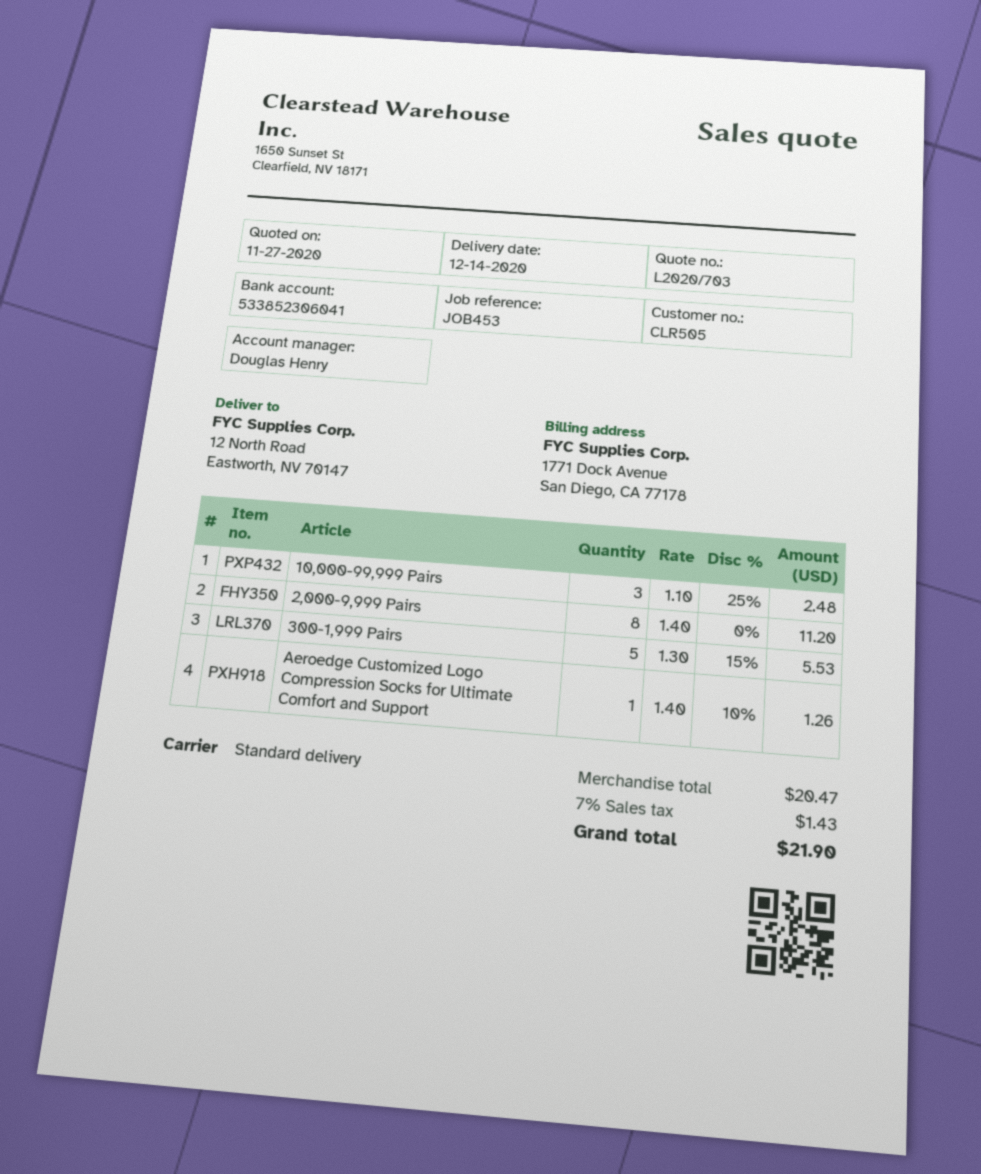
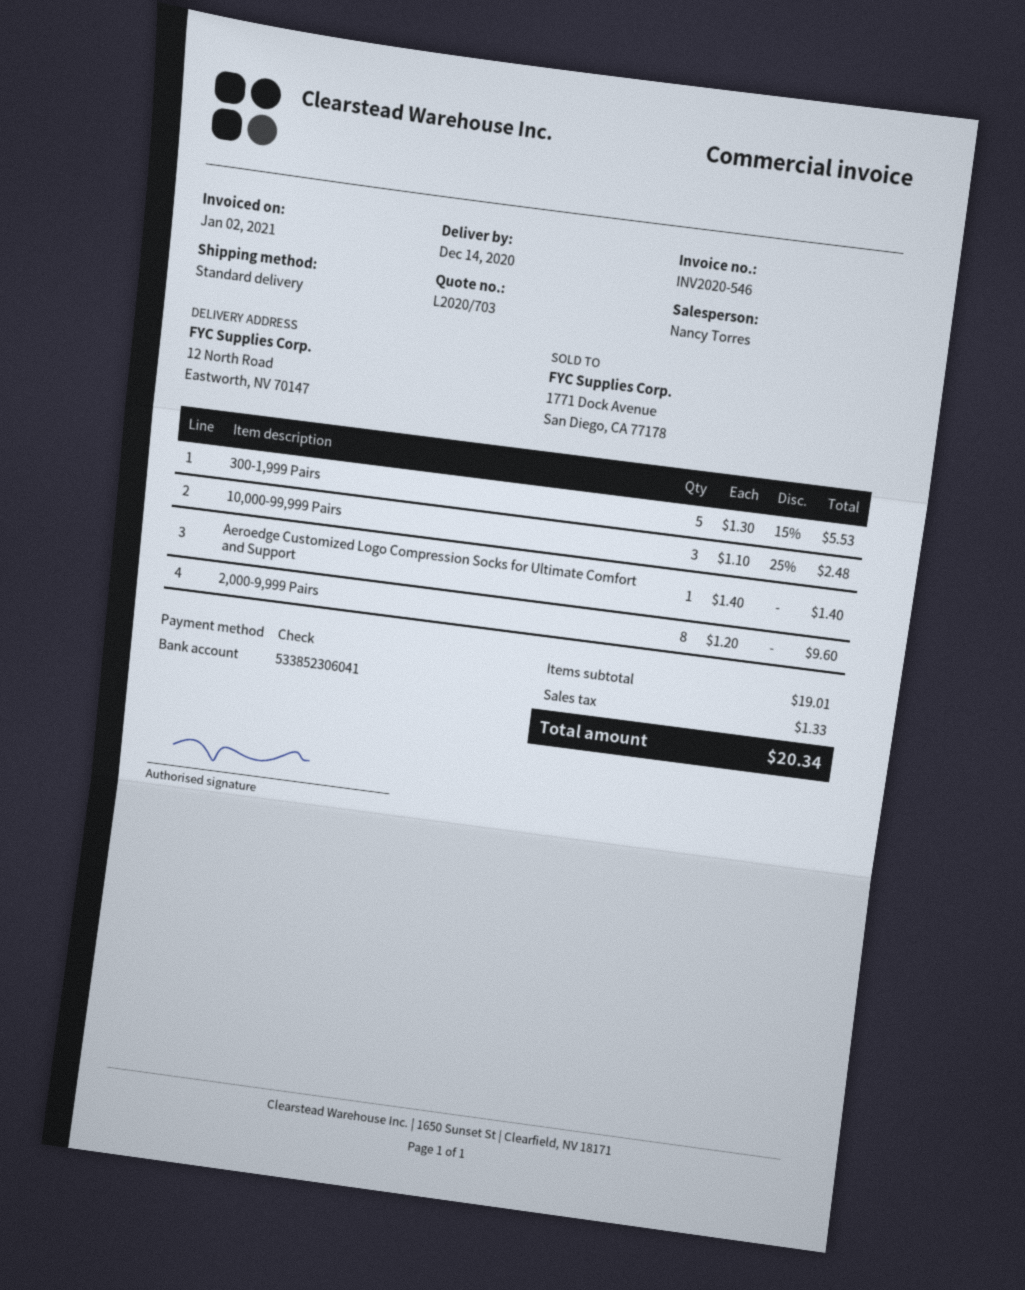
sales rep: Douglas Henry -> Nancy Torres
2,000-9,999 Pairs: 8 x 1.40 = 11.20 -> 8 x 1.20 = 9.60
Aeroedge Customized Logo Compression Socks for Ultimate Comfort and Support: 1 x 1.40 - 10% = 1.26 -> 1 x 1.40 = 1.40
subtotal: 20.47 -> 19.01
tax: 1.43 -> 1.33
total: 21.90 -> 20.34

